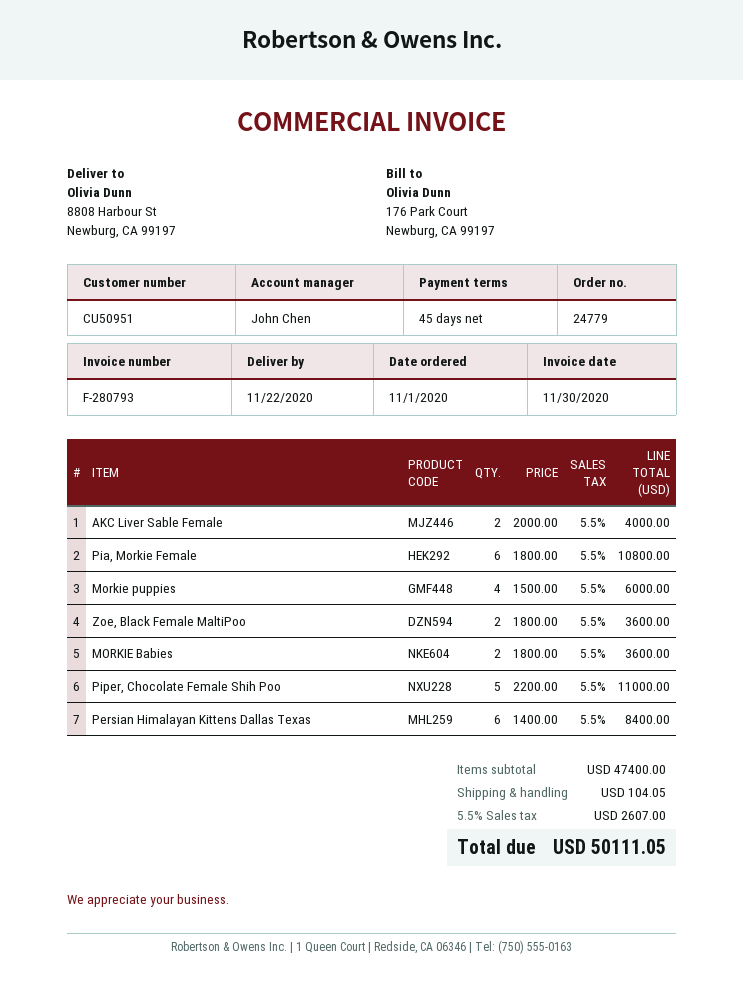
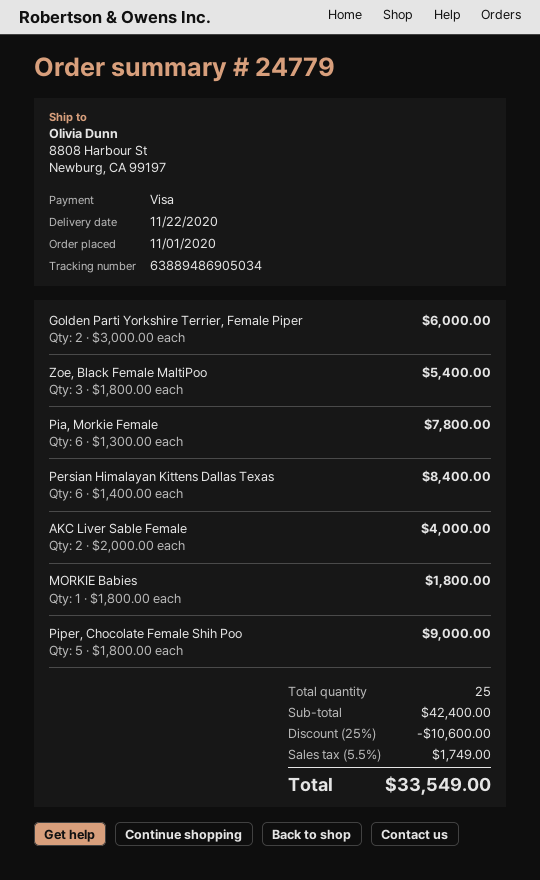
Pia, Morkie Female: 6 x 1800.00 = 10800.00 -> 6 x 1300.00 = 7800.00
Morkie puppies: 4 x 1500.00 = 6000.00 -> none
Zoe, Black Female MaltiPoo: 2 x 1800.00 = 3600.00 -> 3 x 1800.00 = 5400.00
MORKIE Babies: 2 x 1800.00 = 3600.00 -> 1 x 1800.00 = 1800.00
Piper, Chocolate Female Shih Poo: 5 x 2200.00 = 11000.00 -> 5 x 1800.00 = 9000.00
Golden Parti Yorkshire Terrier, Female Piper: none -> 2 x 3000.00 = 6000.00
subtotal: 47400.00 -> 42400.00
discount: none -> 25% = 10600.00
shipping: 104.05 -> none
tax: 5.5% = 2607.00 -> 5.5% = 1749.00
total: 50111.05 -> 33549.00

